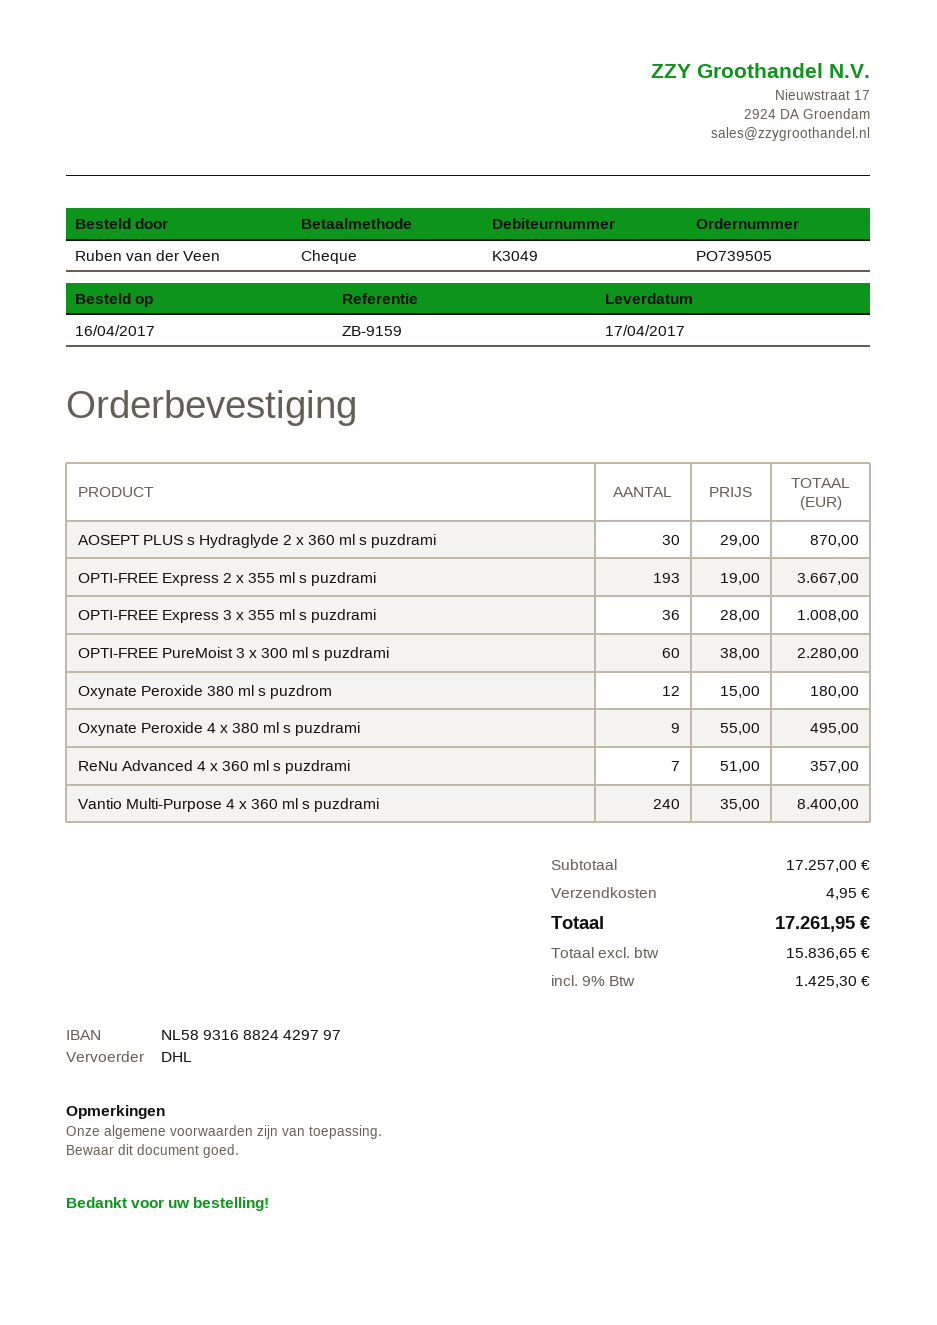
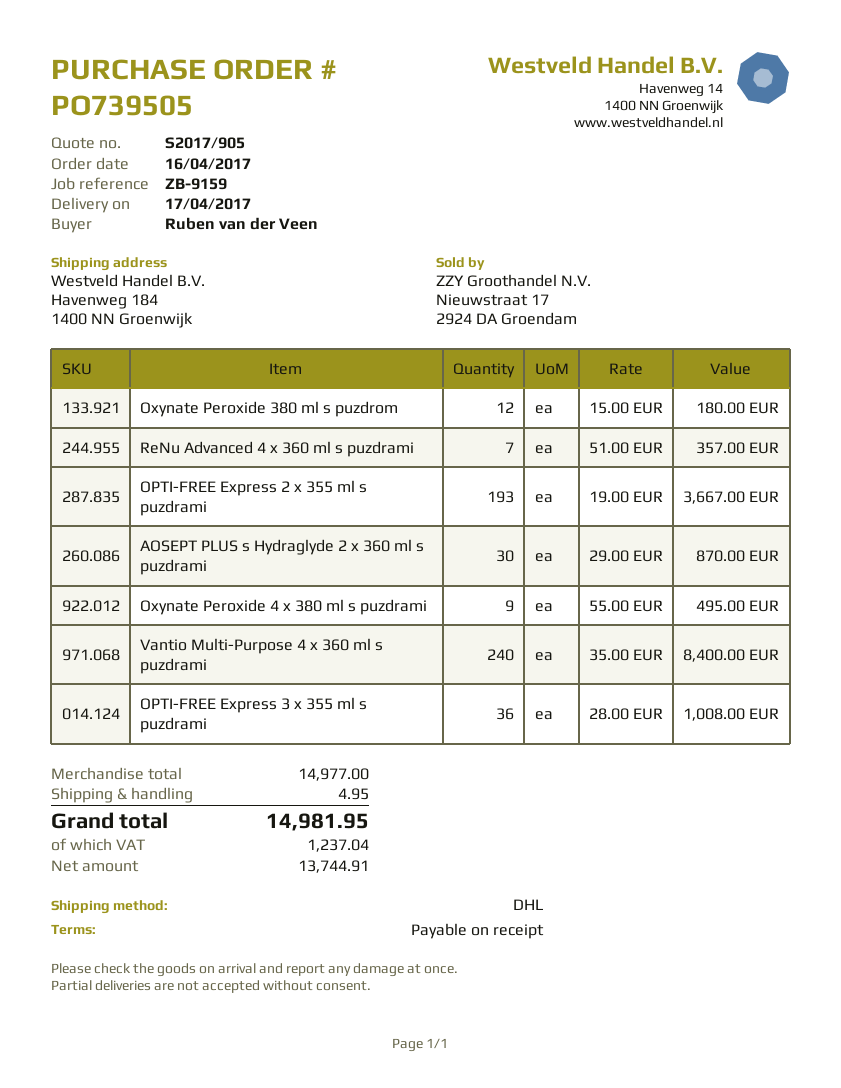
OPTI-FREE PureMoist 3 x 300 ml s puzdrami: 60 x 38.00 = 2280.00 -> none
subtotal: 17257.00 -> 14977.00
net: 15836.65 -> 13744.91
tax: 1425.30 -> 1237.04
total: 17261.95 -> 14981.95

